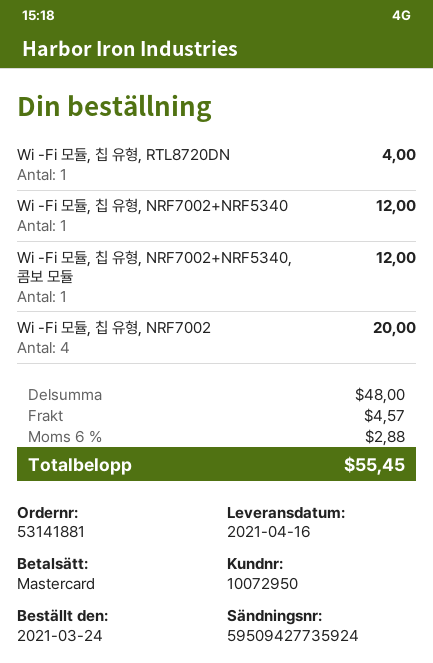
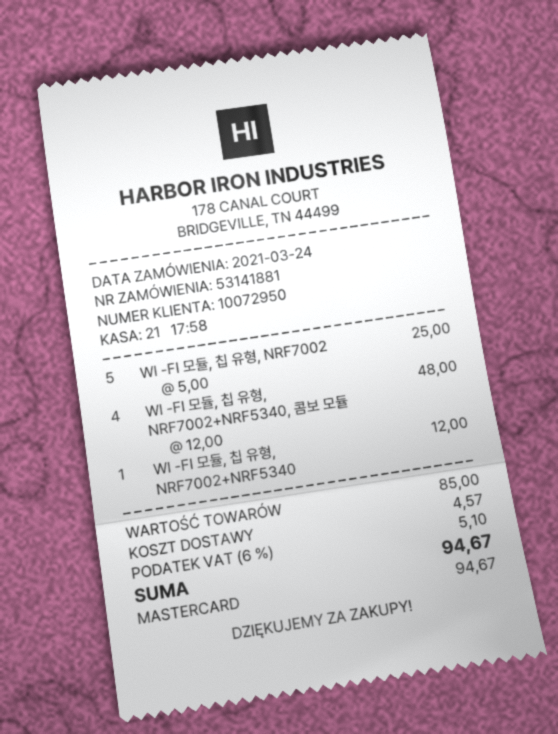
Wi -Fi 모듈, 칩 유형, RTL8720DN: 1 for 4.00 -> none
Wi -Fi 모듈, 칩 유형, NRF7002+NRF5340, 콤보 모듈: 1 for 12.00 -> 4 for 48.00
Wi -Fi 모듈, 칩 유형, NRF7002: 4 for 20.00 -> 5 for 25.00
subtotal: 48.00 -> 85.00
tax: 6% = 2.88 -> 6% = 5.10
total: 55.45 -> 94.67

